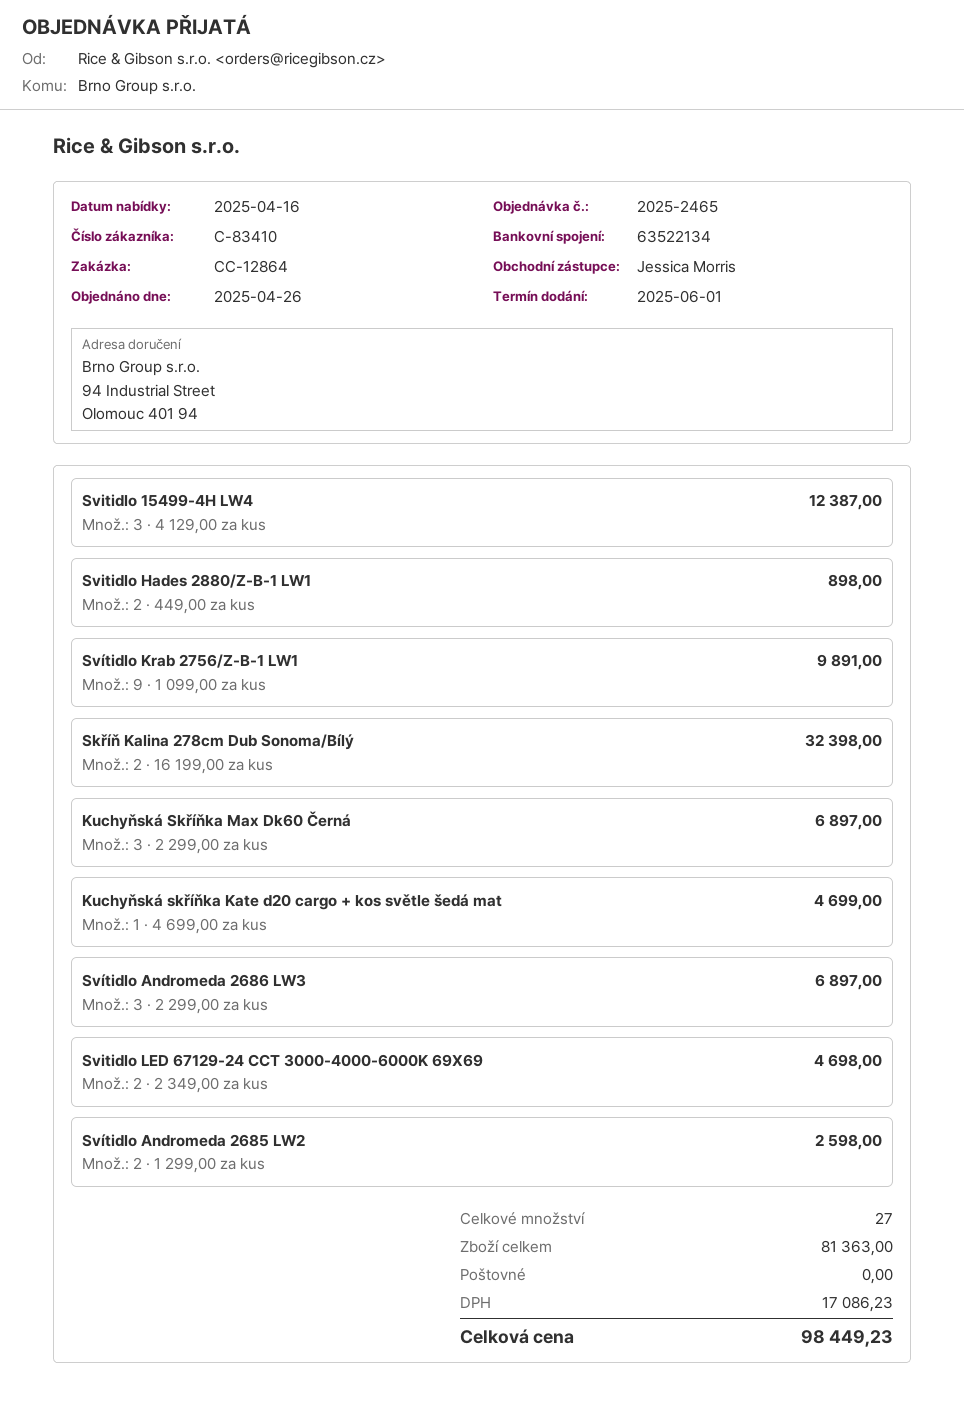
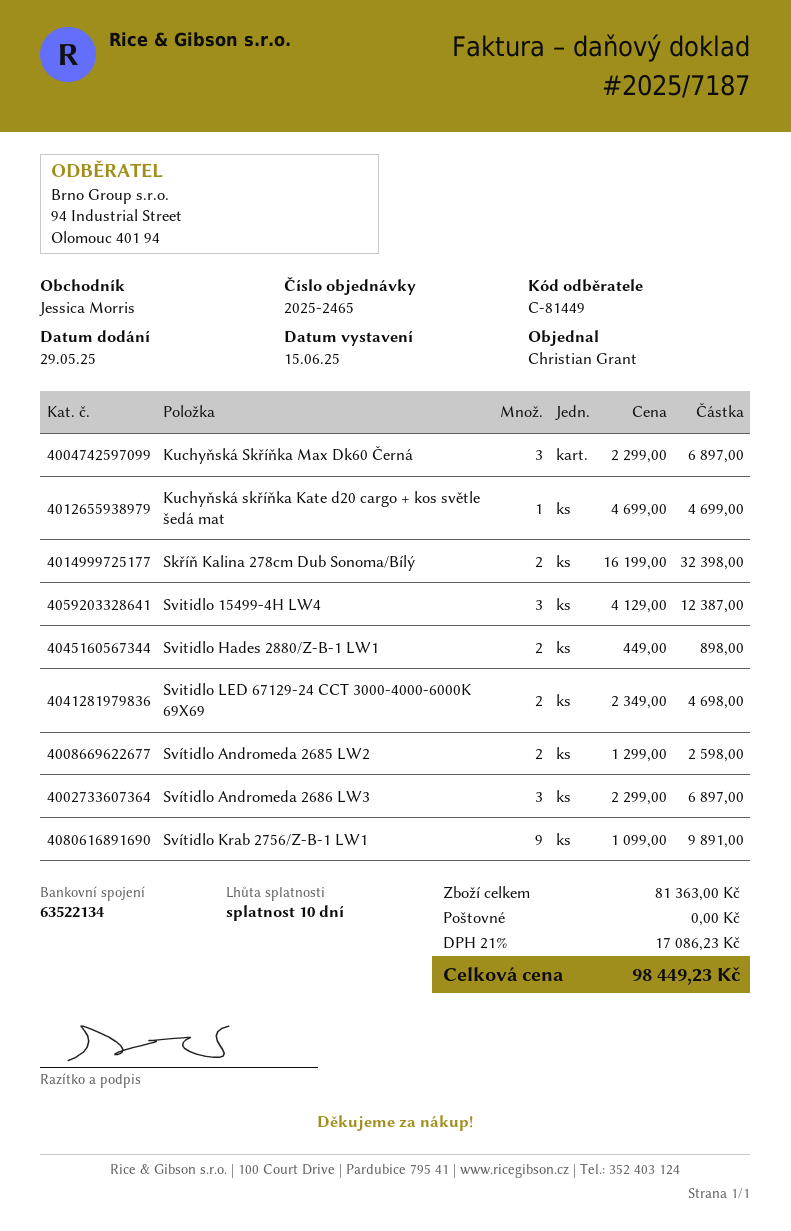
delivery date: 2025-06-01 -> 2025-05-29
customer number: C-83410 -> C-81449

